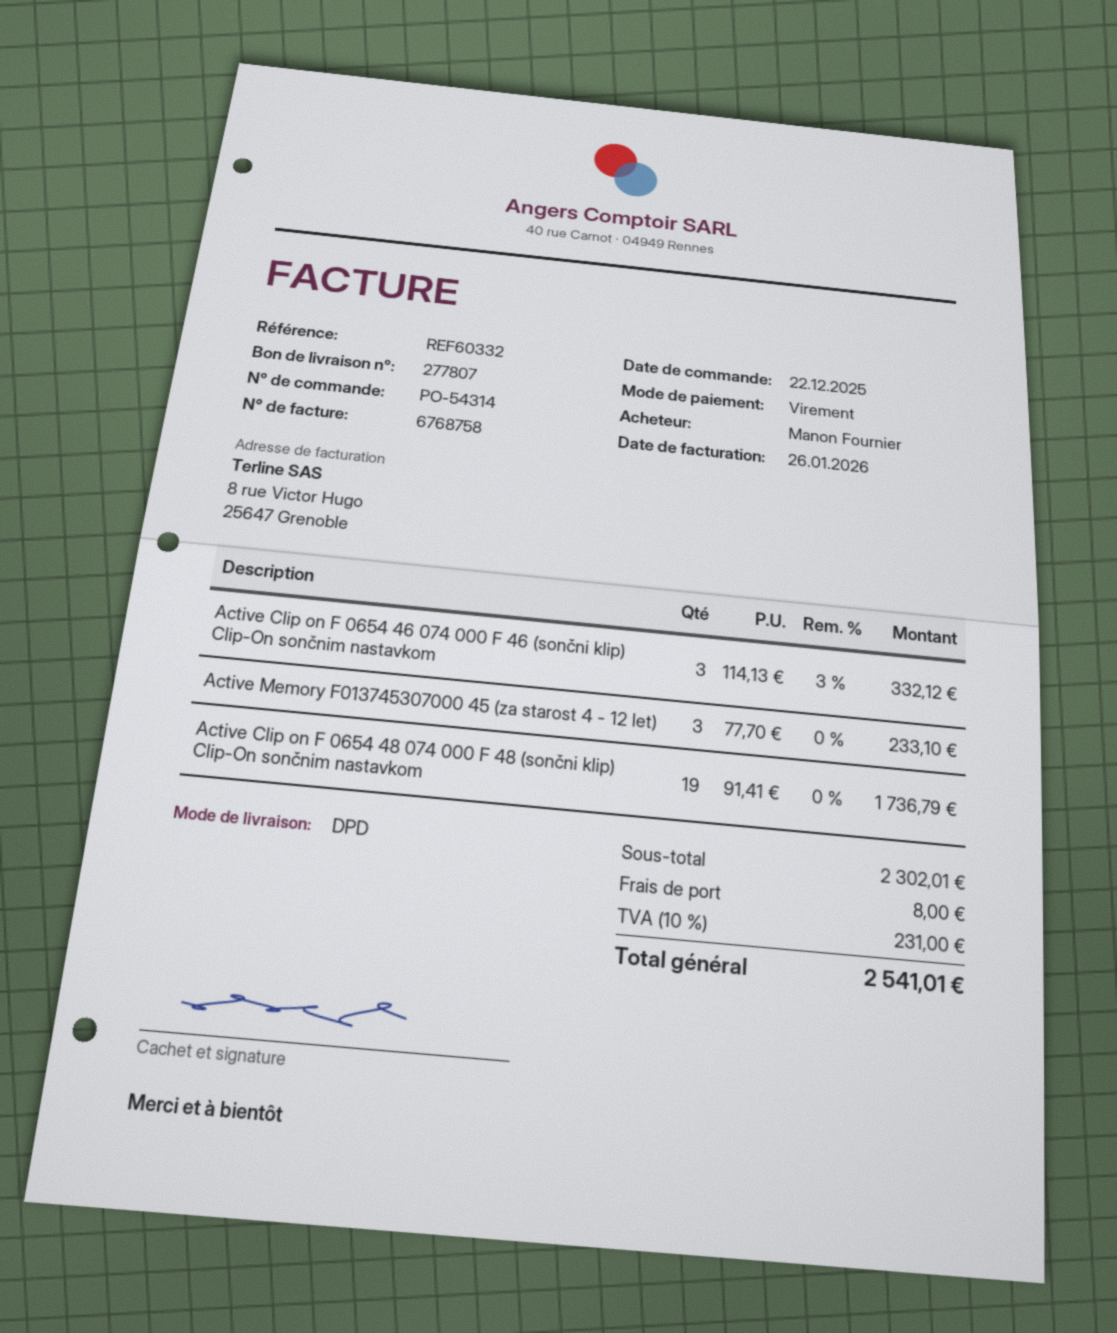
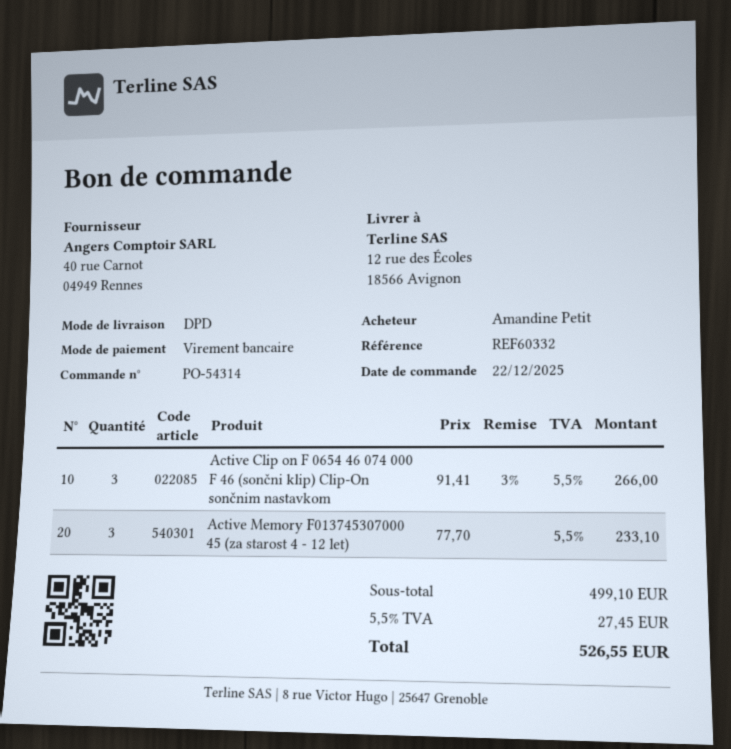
ordered by: Manon Fournier -> Amandine Petit
Active Clip on F 0654 46 074 000 F 46 (sončni klip) Clip-On sončnim nastavkom: 3 x 114.13 - 3% = 332.12 -> 3 x 91.41 - 3% = 266.00
Active Clip on F 0654 48 074 000 F 48 (sončni klip) Clip-On sončnim nastavkom: 19 x 91.41 = 1736.79 -> none
subtotal: 2302.01 -> 499.10
shipping: 8.00 -> none
tax: 10% = 231.00 -> 5.5% = 27.45
total: 2541.01 -> 526.55

